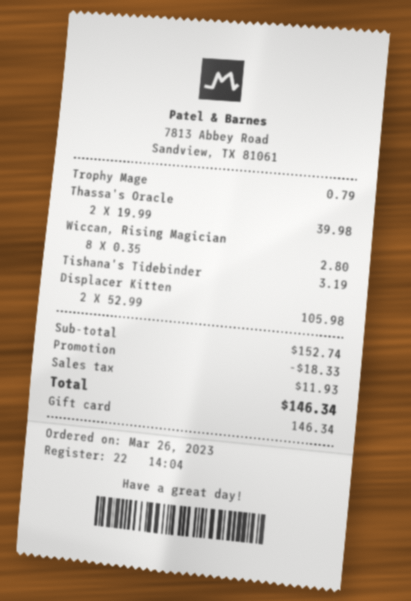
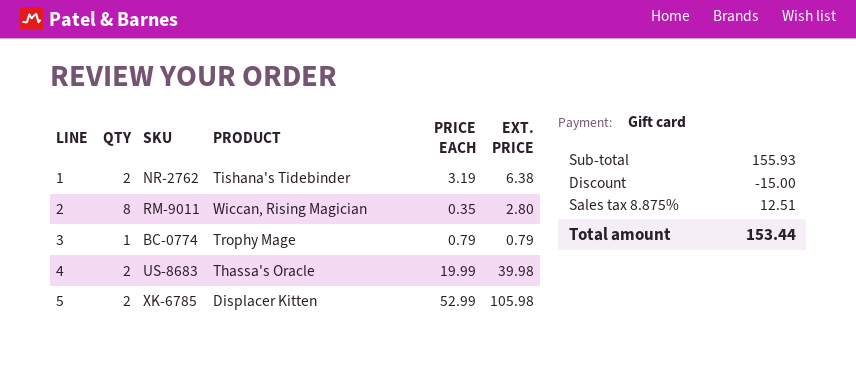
Tishana's Tidebinder: 1 x 3.19 = 3.19 -> 2 x 3.19 = 6.38
subtotal: 152.74 -> 155.93
discount: 18.33 -> 15.00
tax: 11.93 -> 12.51
total: 146.34 -> 153.44

